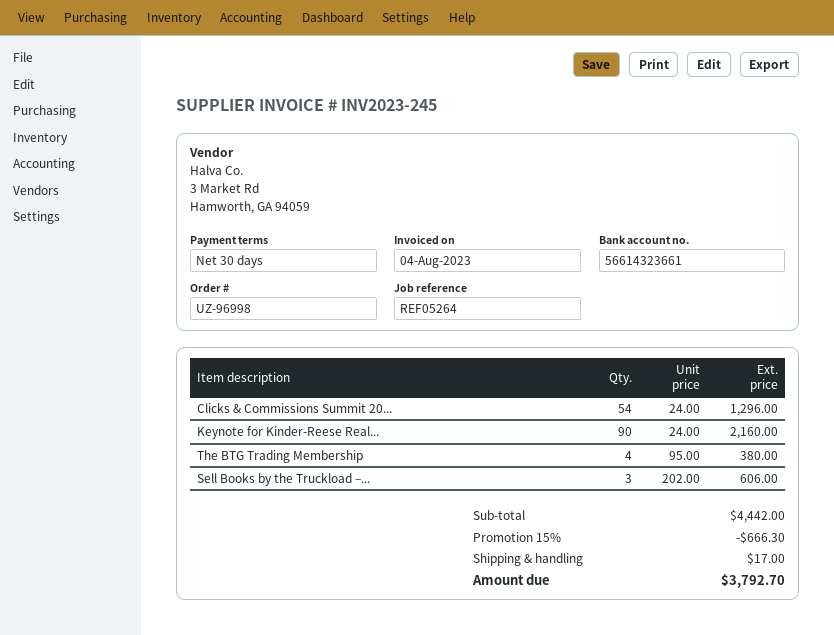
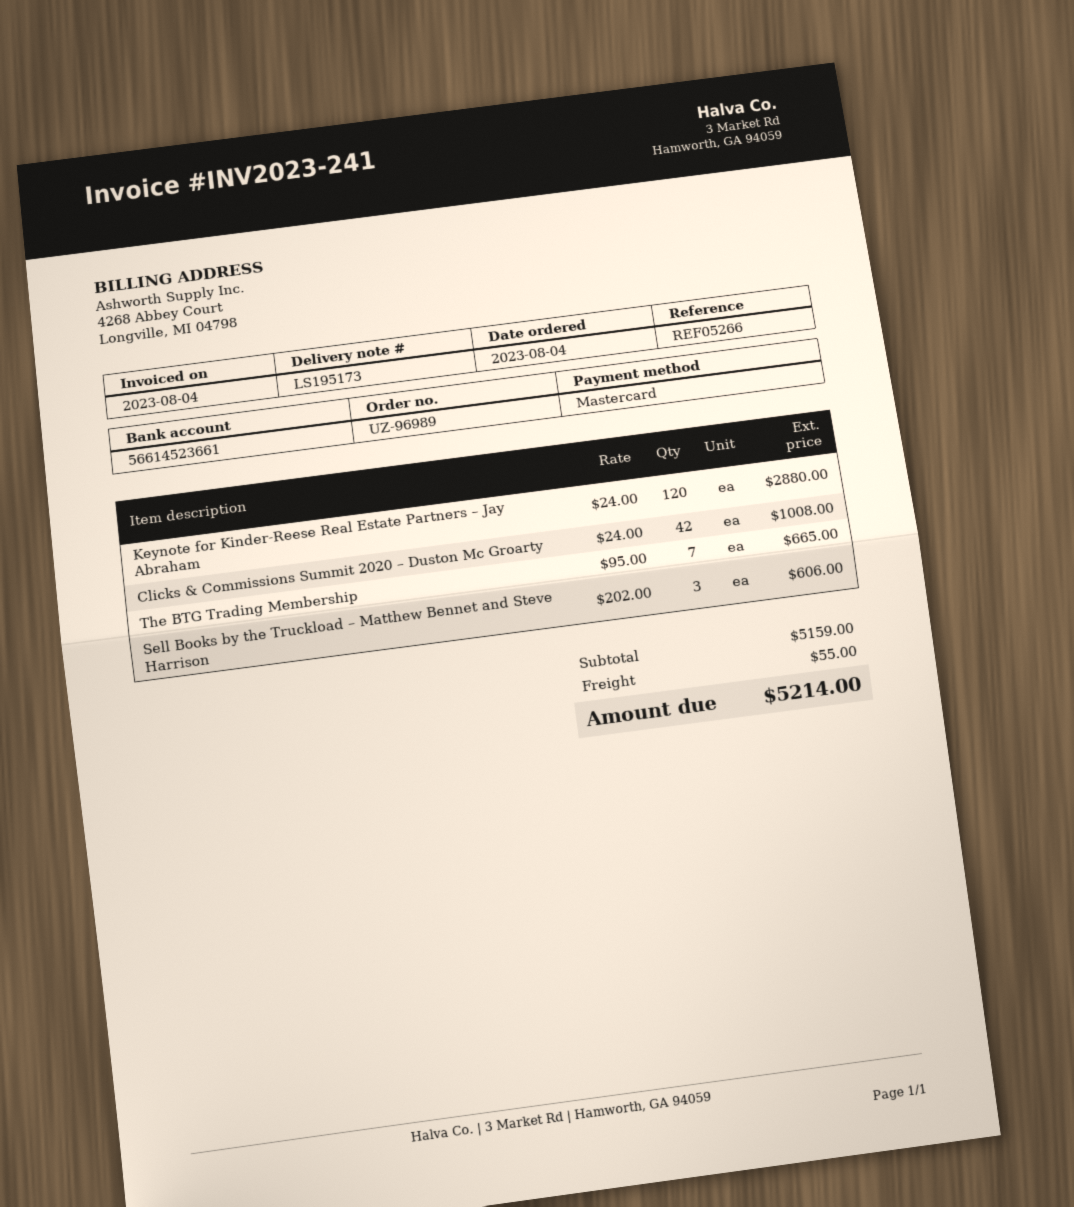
order number: UZ-96998 -> UZ-96989
invoice number: INV2023-245 -> INV2023-241
reference: REF05264 -> REF05266
bank account: 56614323661 -> 56614523661
Clicks & Commissions Summit 20...: 54 x 24.00 = 1296.00 -> 42 x 24.00 = 1008.00
Keynote for Kinder-Reese Real...: 90 x 24.00 = 2160.00 -> 120 x 24.00 = 2880.00
The BTG Trading Membership: 4 x 95.00 = 380.00 -> 7 x 95.00 = 665.00
subtotal: 4442.00 -> 5159.00
discount: 15% = 666.30 -> none
shipping: 17.00 -> 55.00
total: 3792.70 -> 5214.00

